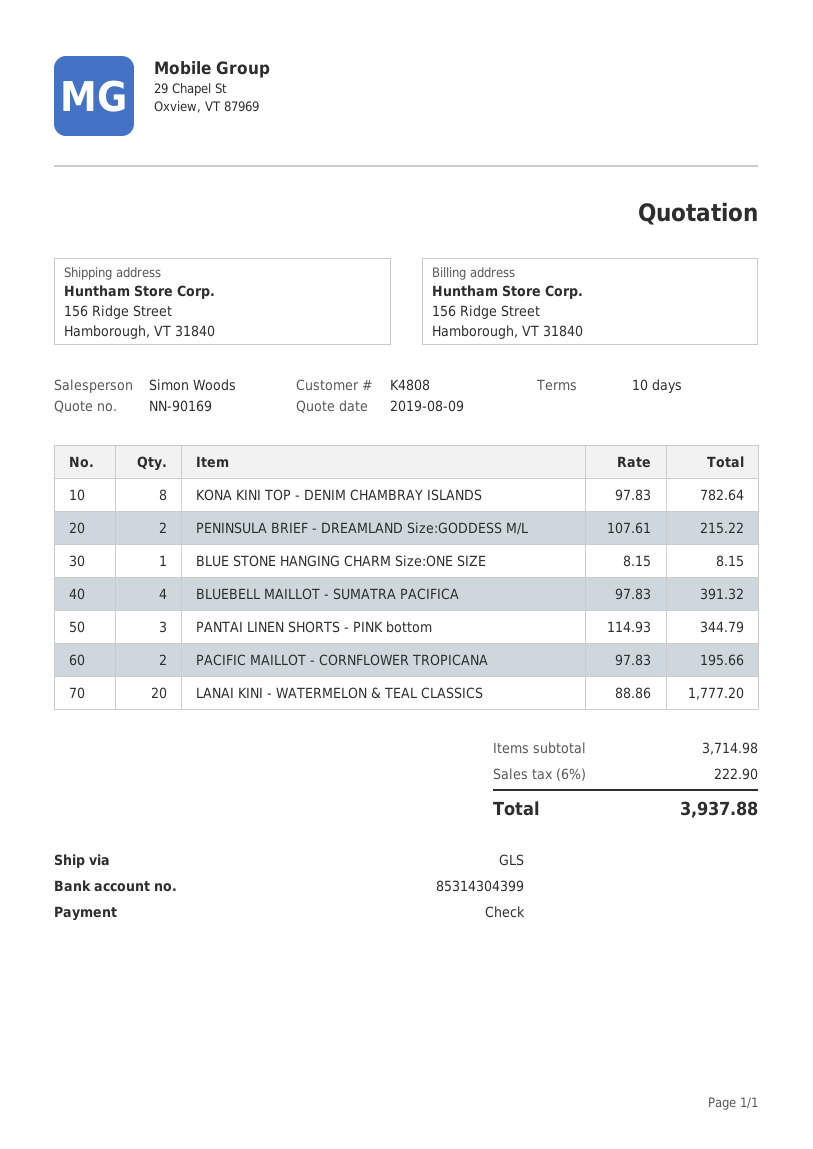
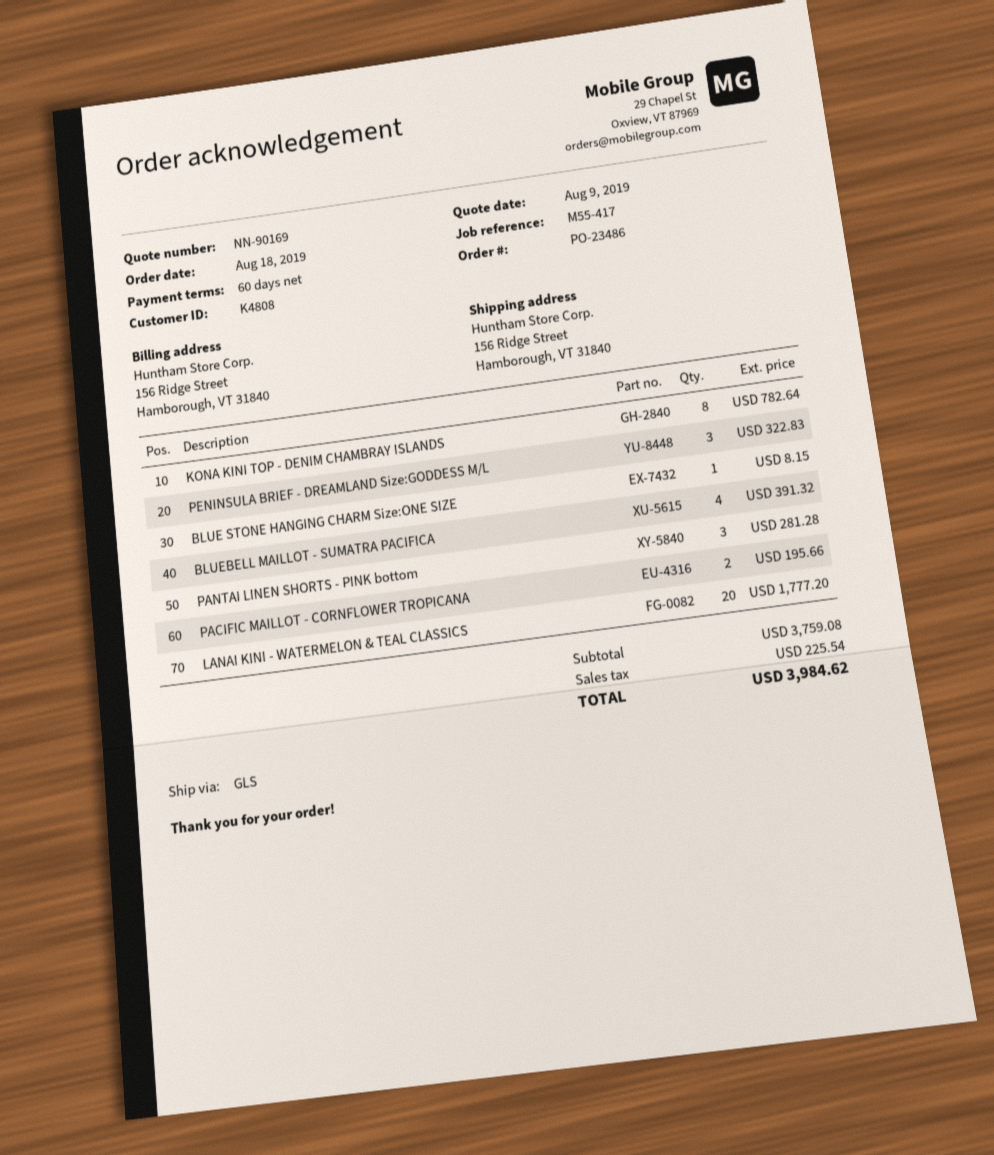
payment terms: 10 days -> 60 days
PENINSULA BRIEF - DREAMLAND Size:GODDESS M/L: 2 for 215.22 -> 3 for 322.83
PANTAI LINEN SHORTS - PINK bottom: 3 for 344.79 -> 3 for 281.28
subtotal: 3714.98 -> 3759.08
tax: 222.90 -> 225.54
total: 3937.88 -> 3984.62

